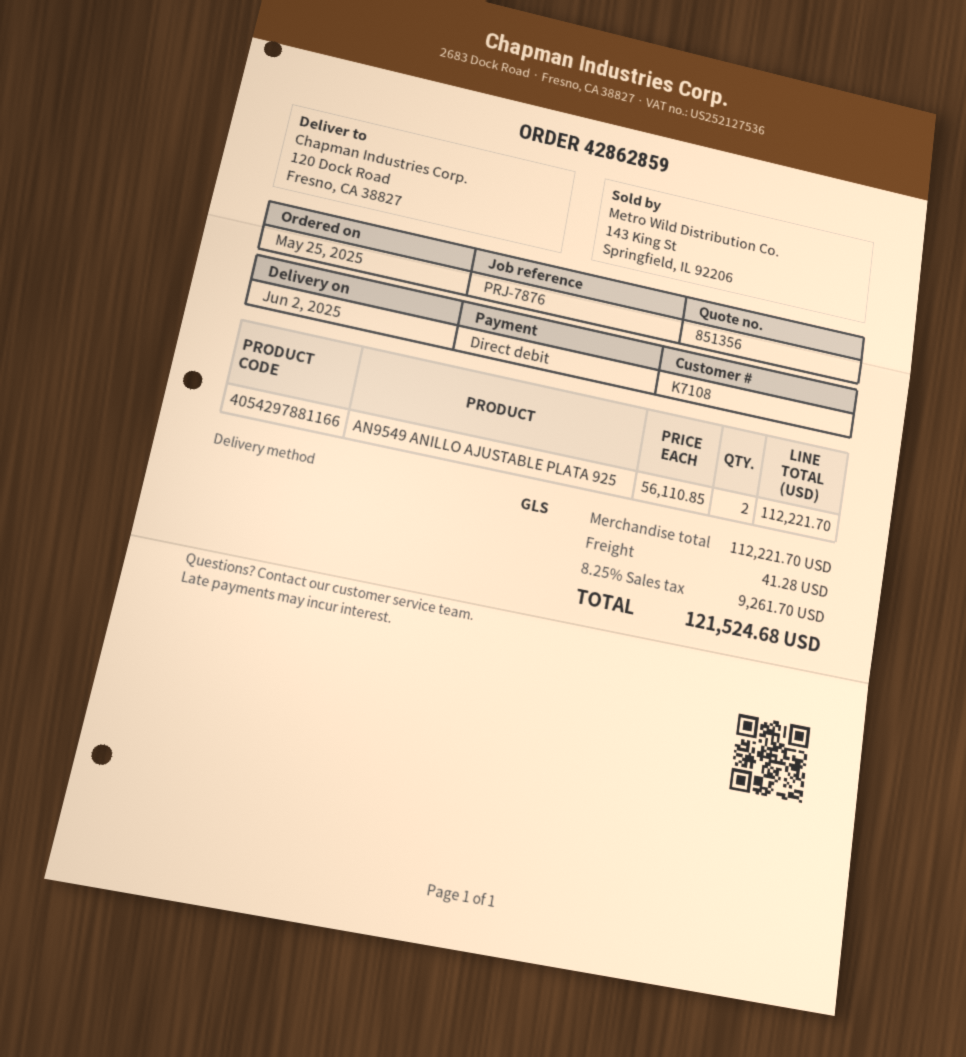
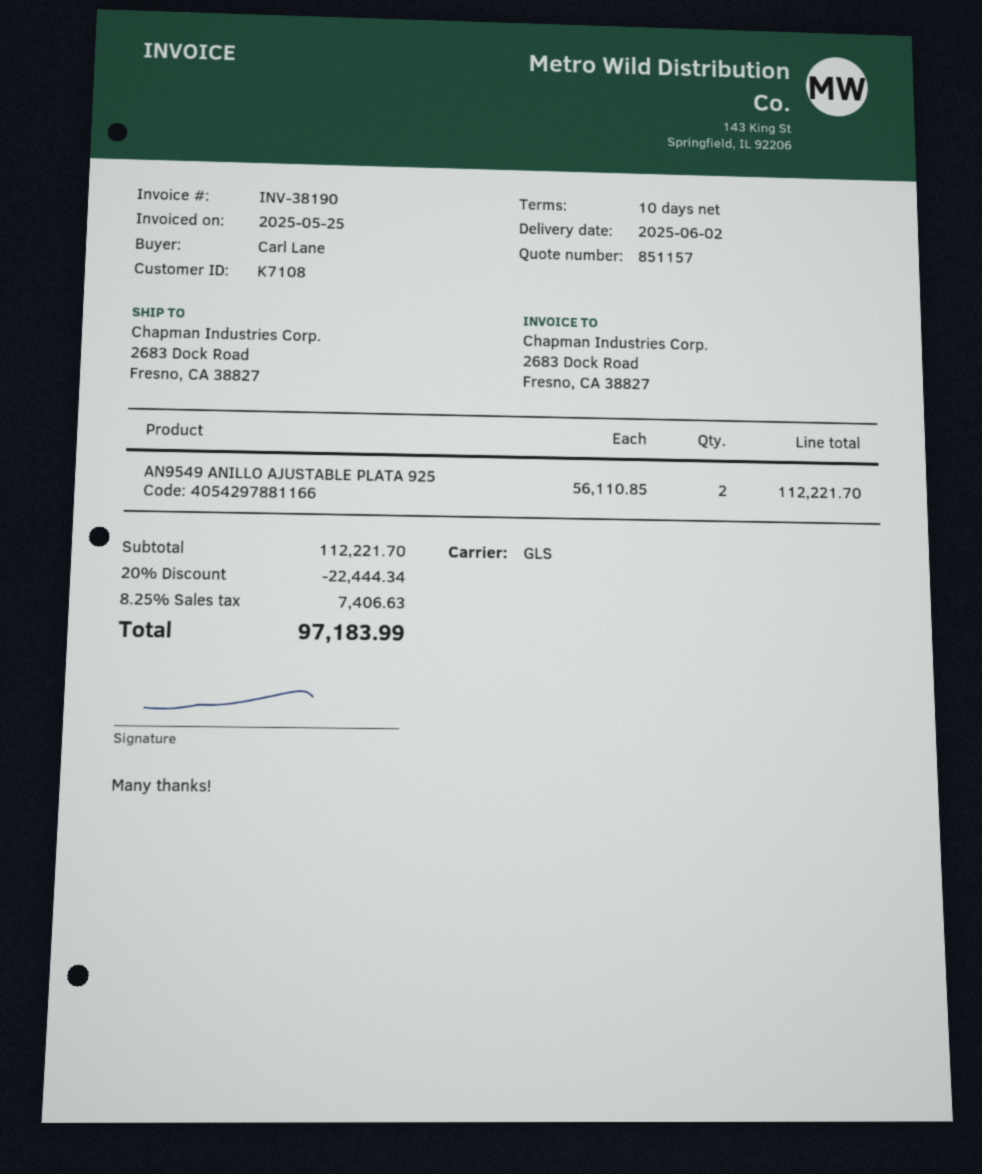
quote number: 851356 -> 851157
ship to: 120 Dock Road, Fresno, CA 38827 -> 2683 Dock Road, Fresno, CA 38827
discount: none -> 20% = 22444.34
shipping: 41.28 -> none
tax: 8.25% = 9261.70 -> 8.25% = 7406.63
total: 121524.68 -> 97183.99

